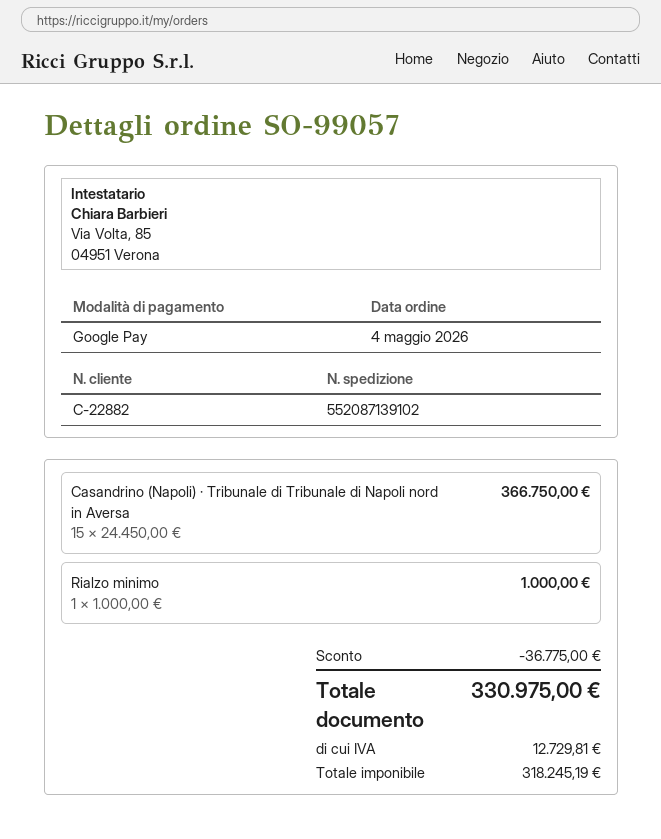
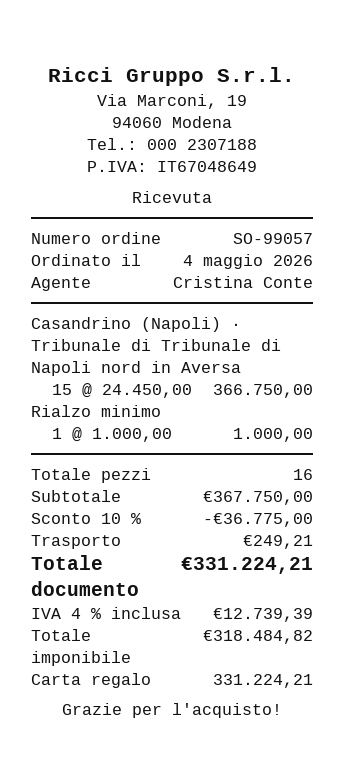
payment method: Google Pay -> gift card
shipping: none -> 249.21
net: 318245.19 -> 318484.82
tax: 12729.81 -> 12739.39
total: 330975.00 -> 331224.21

